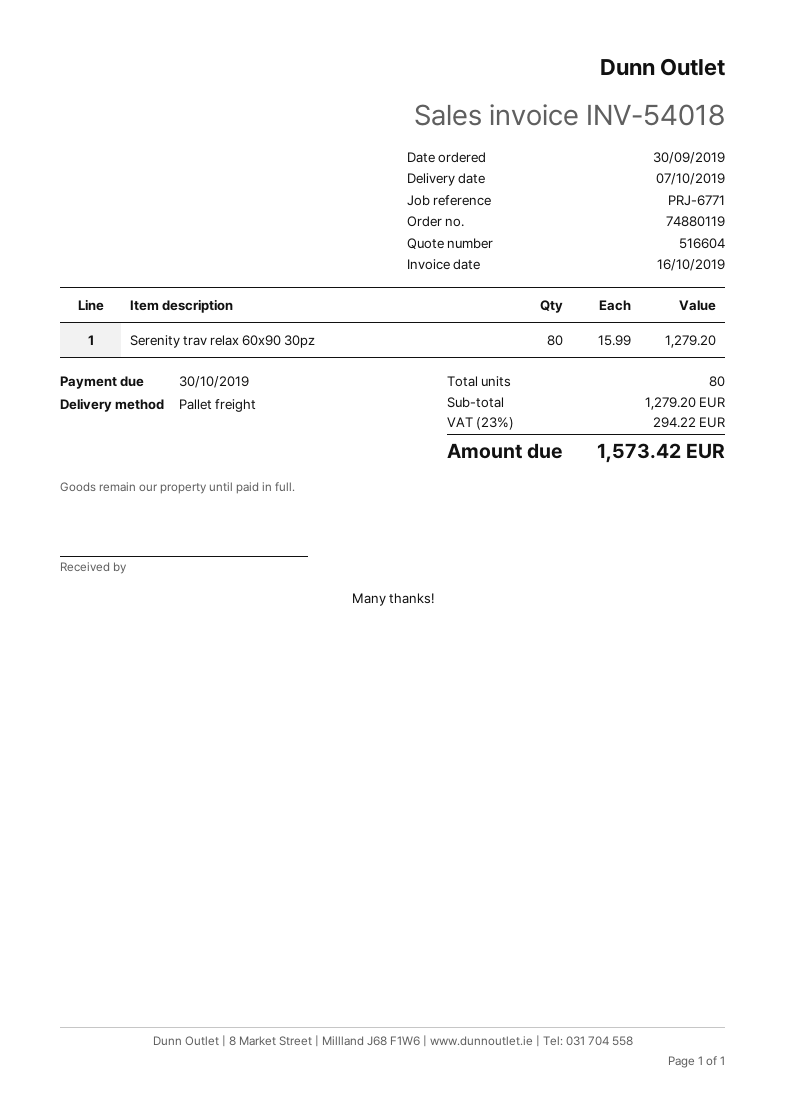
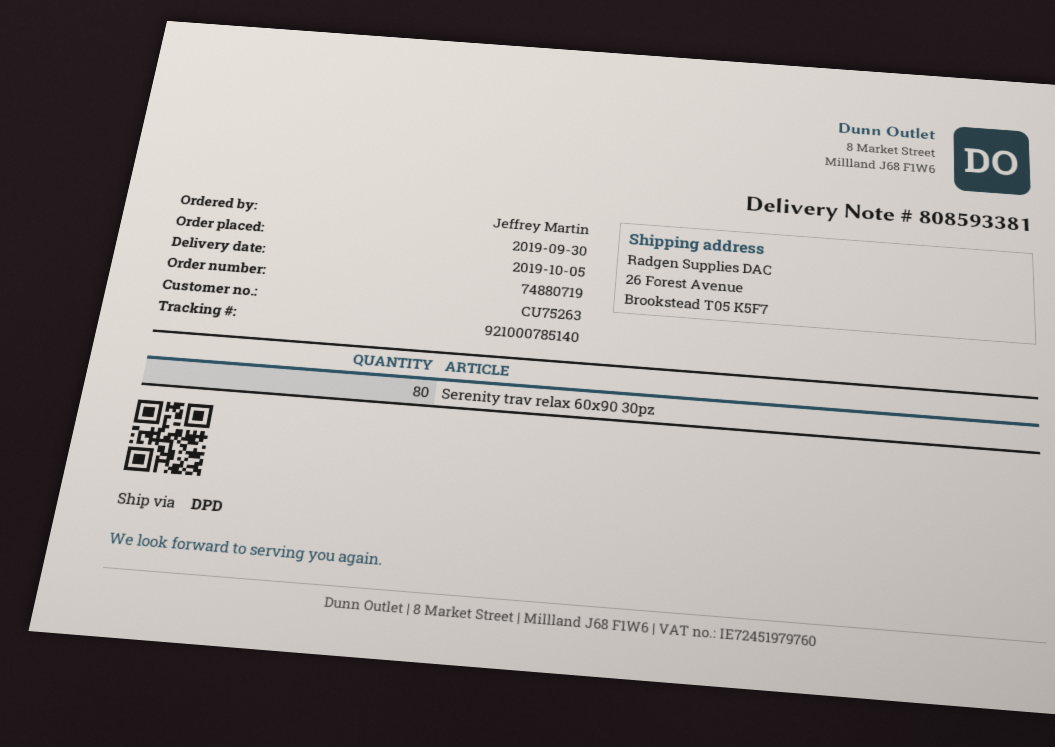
order number: 74880119 -> 74880719
delivery date: 2019-10-07 -> 2019-10-05
shipping method: pallet freight -> DPD

